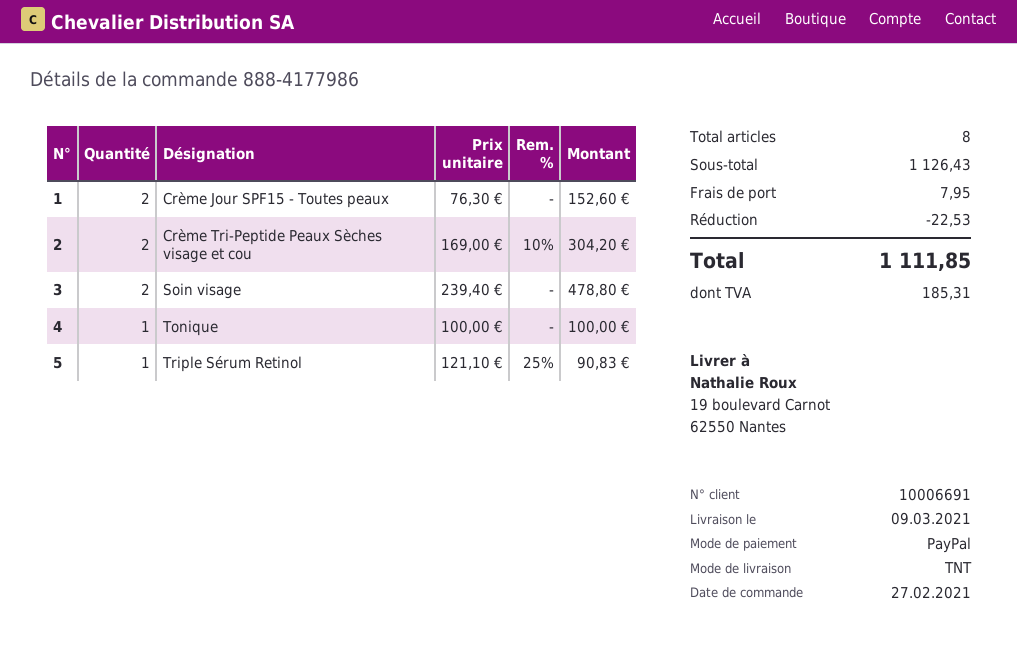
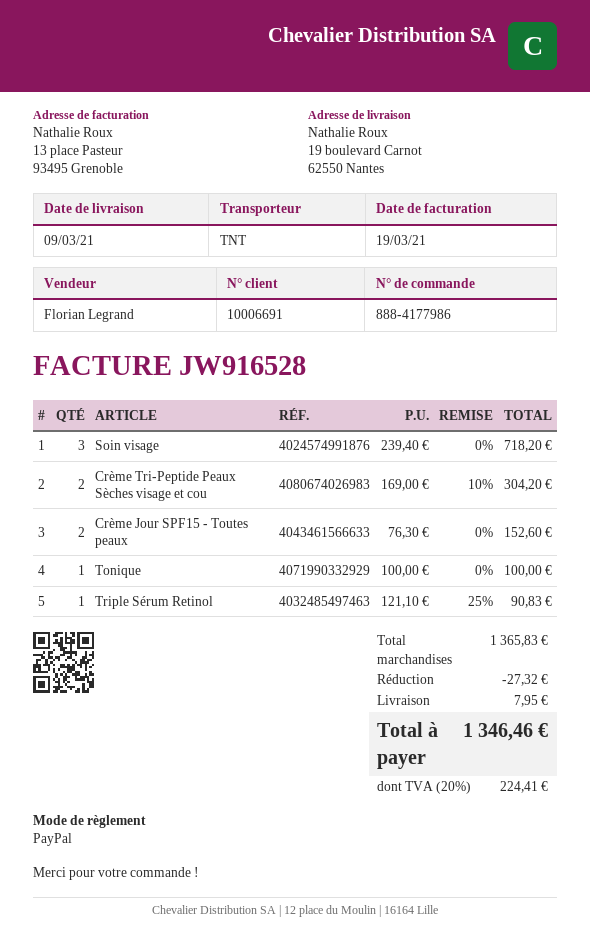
Soin visage: 2 x 239.40 = 478.80 -> 3 x 239.40 = 718.20
subtotal: 1126.43 -> 1365.83
discount: 22.53 -> 27.32
tax: 185.31 -> 224.41
total: 1111.85 -> 1346.46

